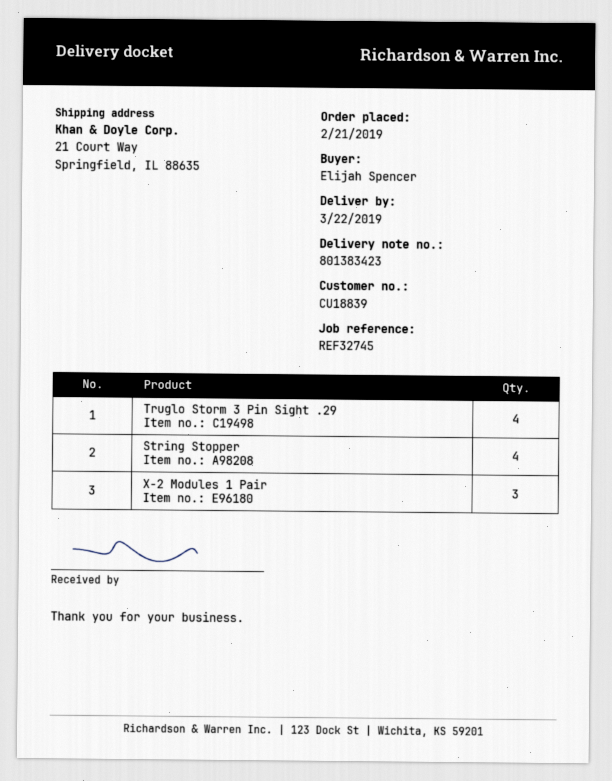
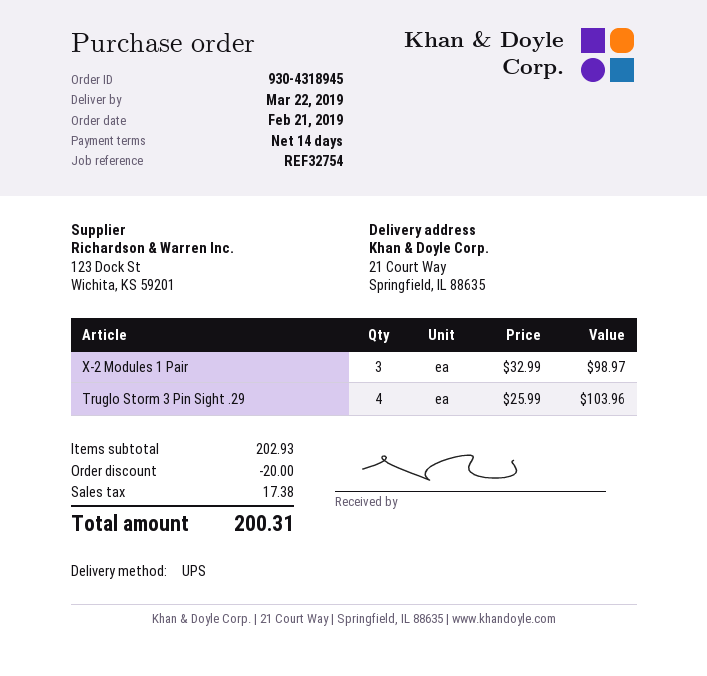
reference: REF32745 -> REF32754
String Stopper: 4 -> none

